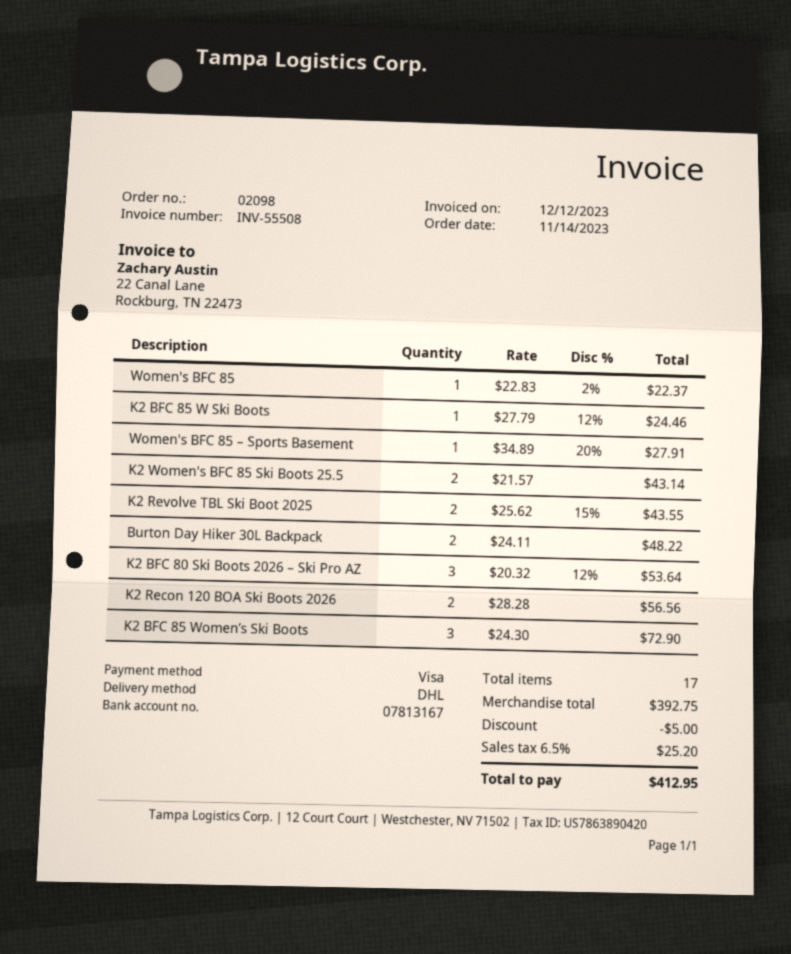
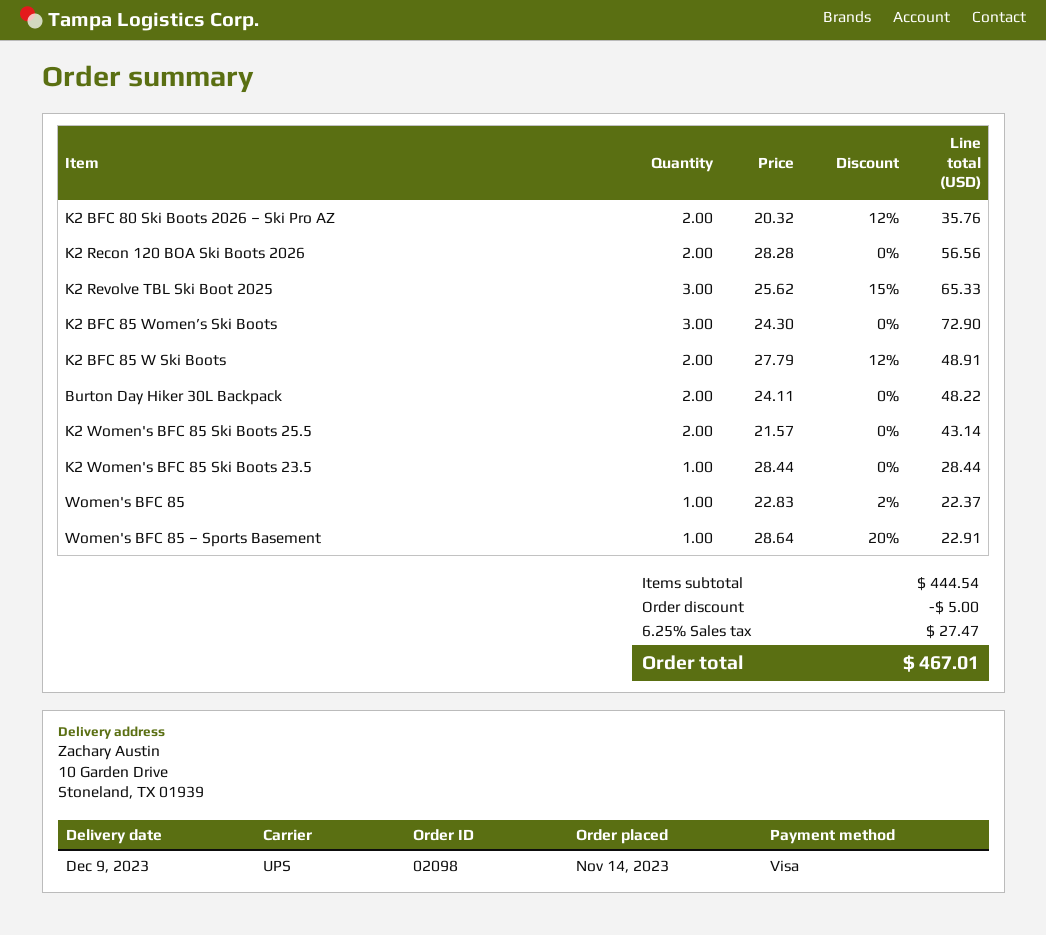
shipping method: DHL -> UPS
K2 BFC 85 W Ski Boots: 1 x 27.79 - 12% = 24.46 -> 2 x 27.79 - 12% = 48.91
Women's BFC 85 – Sports Basement: 1 x 34.89 - 20% = 27.91 -> 1 x 28.64 - 20% = 22.91
K2 Revolve TBL Ski Boot 2025: 2 x 25.62 - 15% = 43.55 -> 3 x 25.62 - 15% = 65.33
K2 BFC 80 Ski Boots 2026 – Ski Pro AZ: 3 x 20.32 - 12% = 53.64 -> 2 x 20.32 - 12% = 35.76
K2 Women's BFC 85 Ski Boots 23.5: none -> 1 x 28.44 = 28.44
subtotal: 392.75 -> 444.54
tax: 6.5% = 25.20 -> 6.25% = 27.47
total: 412.95 -> 467.01

